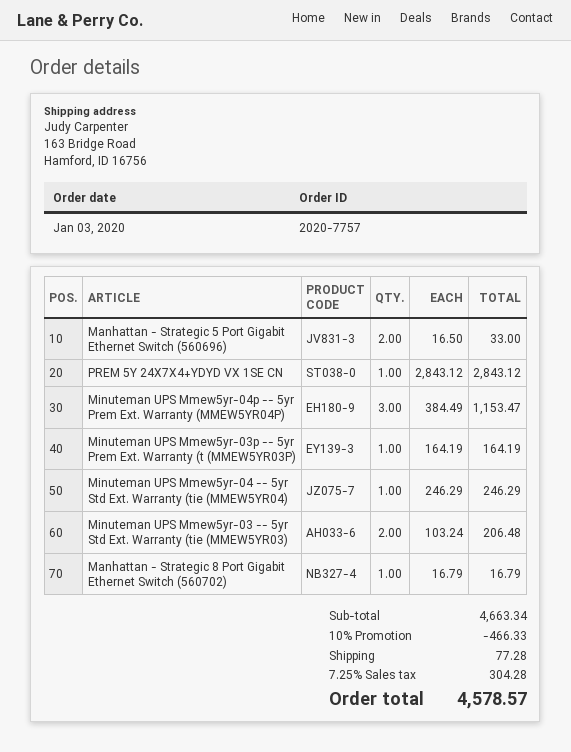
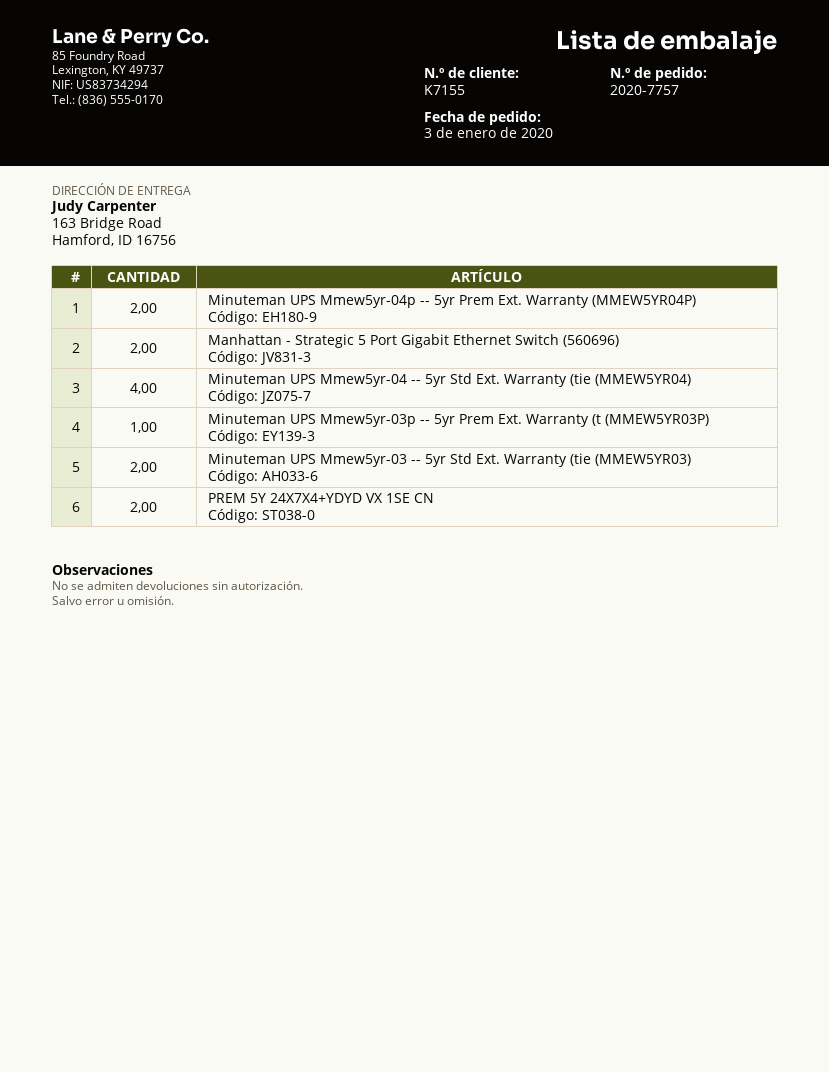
PREM 5Y 24X7X4+YDYD VX 1SE CN: 1 -> 2
Minuteman UPS Mmew5yr-04p -- 5yr Prem Ext. Warranty (MMEW5YR04P): 3 -> 2
Minuteman UPS Mmew5yr-04 -- 5yr Std Ext. Warranty (tie (MMEW5YR04): 1 -> 4
Manhattan - Strategic 8 Port Gigabit Ethernet Switch (560702): 1 -> none

